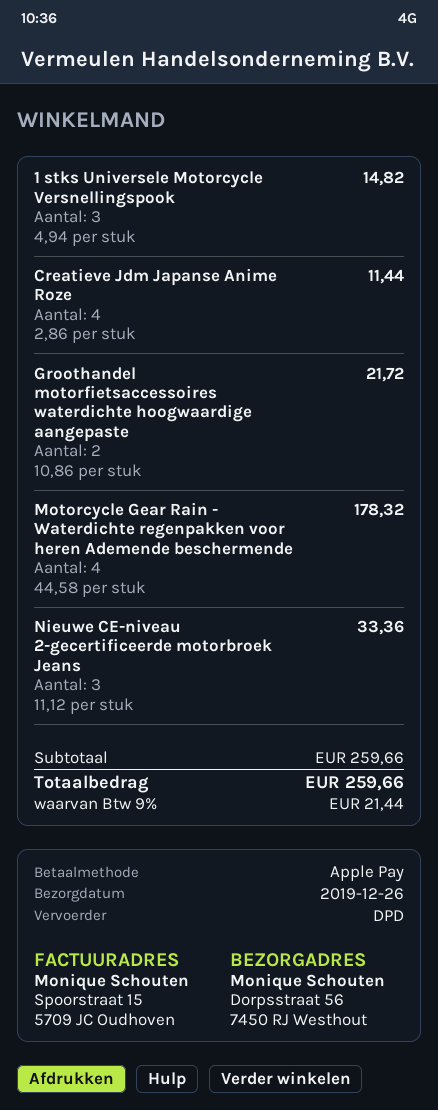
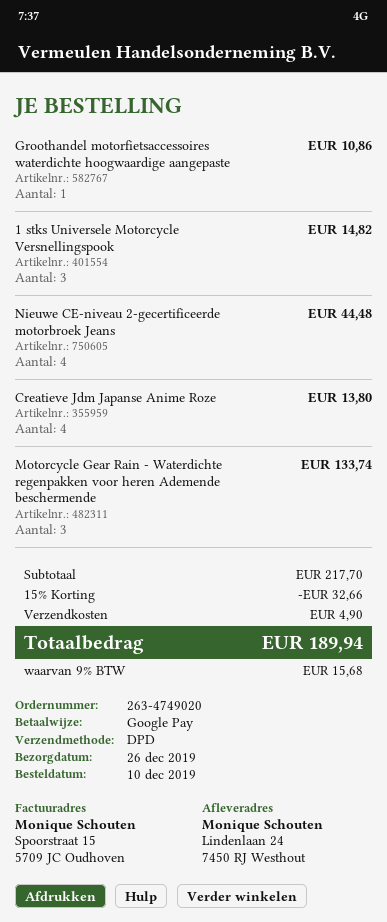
payment method: Apple Pay -> Google Pay
ship to: Dorpsstraat 56, 7450 RJ Westhout -> Lindenlaan 24, 7450 RJ Westhout
Creatieve Jdm Japanse Anime Roze: 4 for 11.44 -> 4 for 13.80
Groothandel motorfietsaccessoires waterdichte hoogwaardige aangepaste: 2 for 21.72 -> 1 for 10.86
Motorcycle Gear Rain - Waterdichte regenpakken voor heren Ademende beschermende: 4 for 178.32 -> 3 for 133.74
Nieuwe CE-niveau 2-gecertificeerde motorbroek Jeans: 3 for 33.36 -> 4 for 44.48
subtotal: 259.66 -> 217.70
discount: none -> 15% = 32.66
shipping: none -> 4.90
tax: 9% = 21.44 -> 9% = 15.68
total: 259.66 -> 189.94

